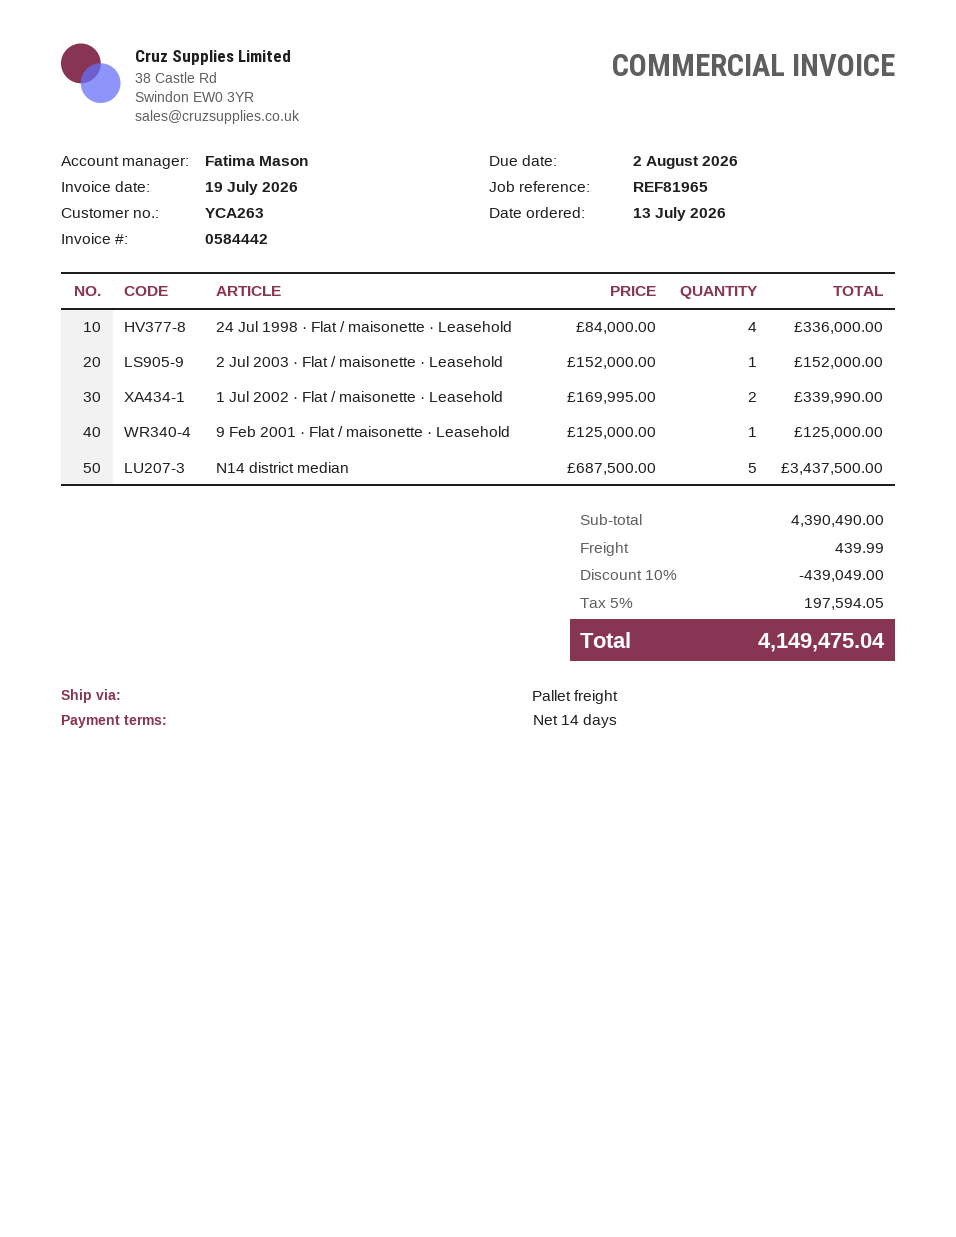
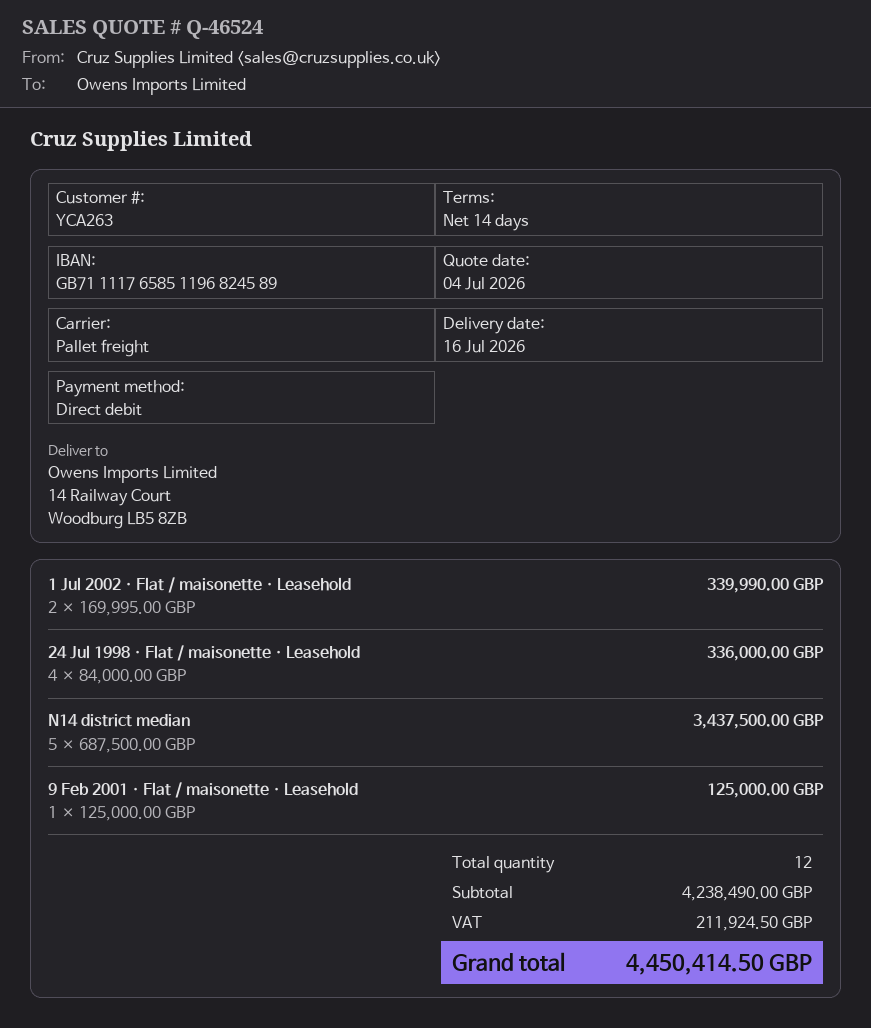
2 Jul 2003 · Flat / maisonette · Leasehold: 1 x 152000.00 = 152000.00 -> none
subtotal: 4390490.00 -> 4238490.00
discount: 10% = 439049.00 -> none
shipping: 439.99 -> none
tax: 197594.05 -> 211924.50
total: 4149475.04 -> 4450414.50

